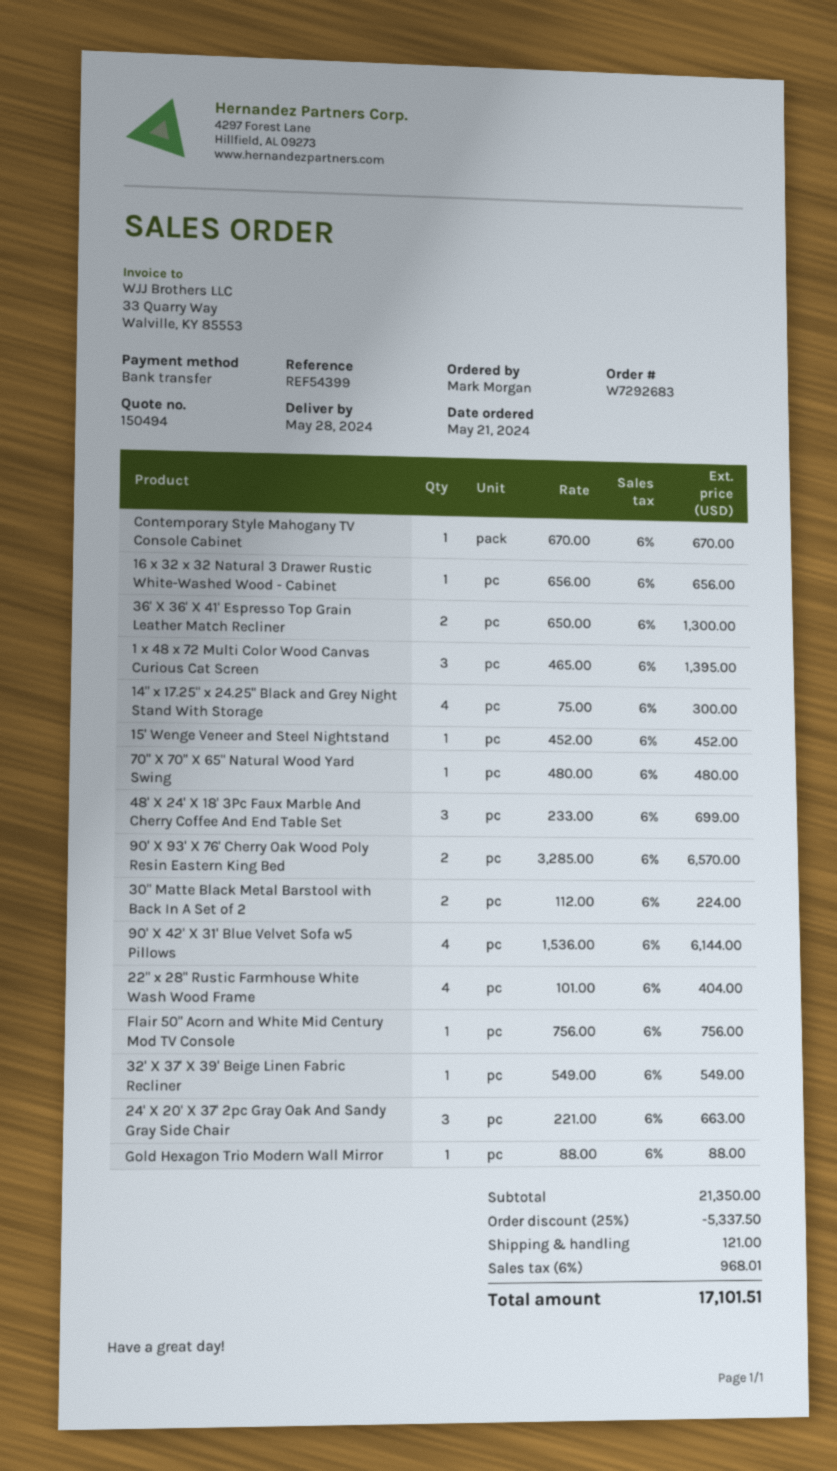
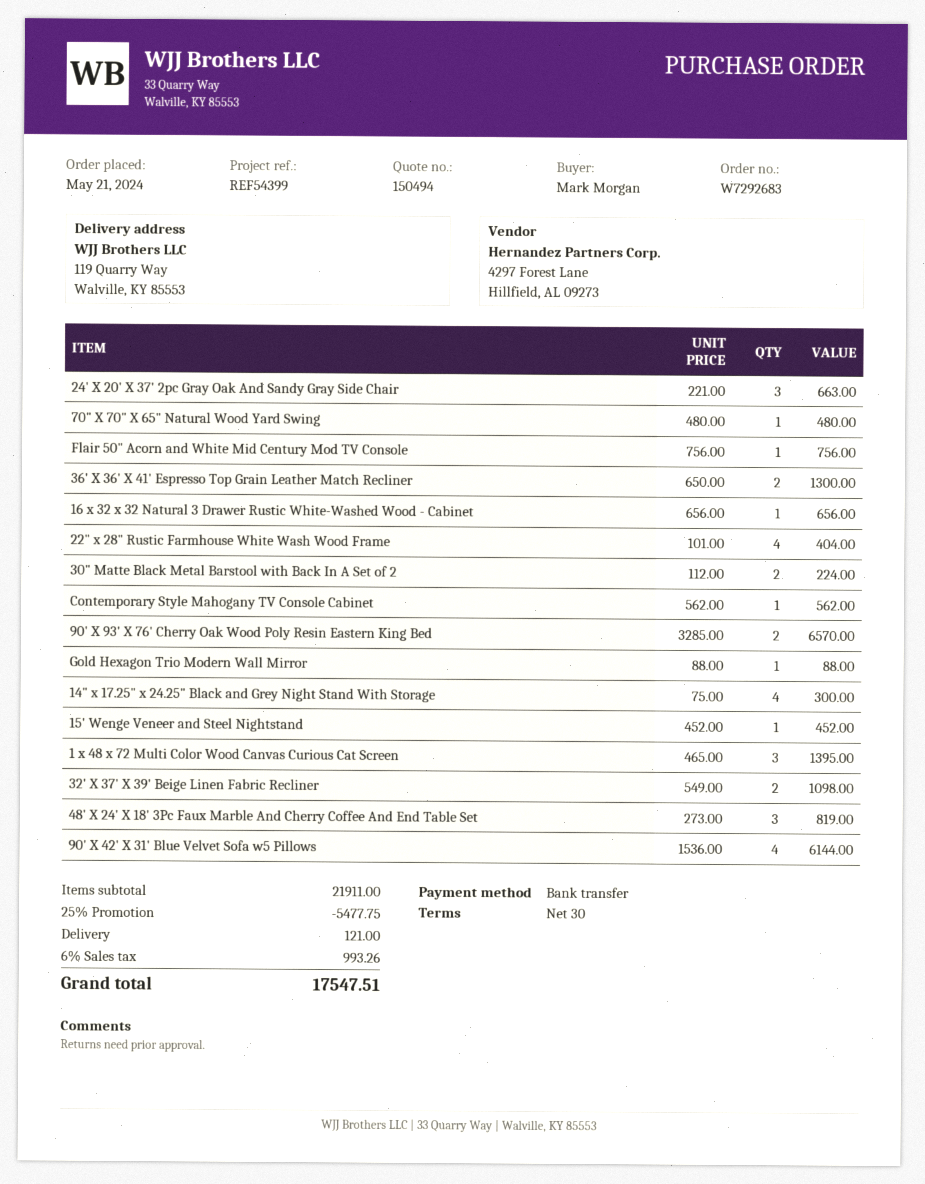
Contemporary Style Mahogany TV Console Cabinet: 1 x 670.00 = 670.00 -> 1 x 562.00 = 562.00
48' X 24' X 18' 3Pc Faux Marble And Cherry Coffee And End Table Set: 3 x 233.00 = 699.00 -> 3 x 273.00 = 819.00
32' X 37' X 39' Beige Linen Fabric Recliner: 1 x 549.00 = 549.00 -> 2 x 549.00 = 1098.00
subtotal: 21350.00 -> 21911.00
discount: 25% = 5337.50 -> 25% = 5477.75
tax: 6% = 968.01 -> 6% = 993.26
total: 17101.51 -> 17547.51

